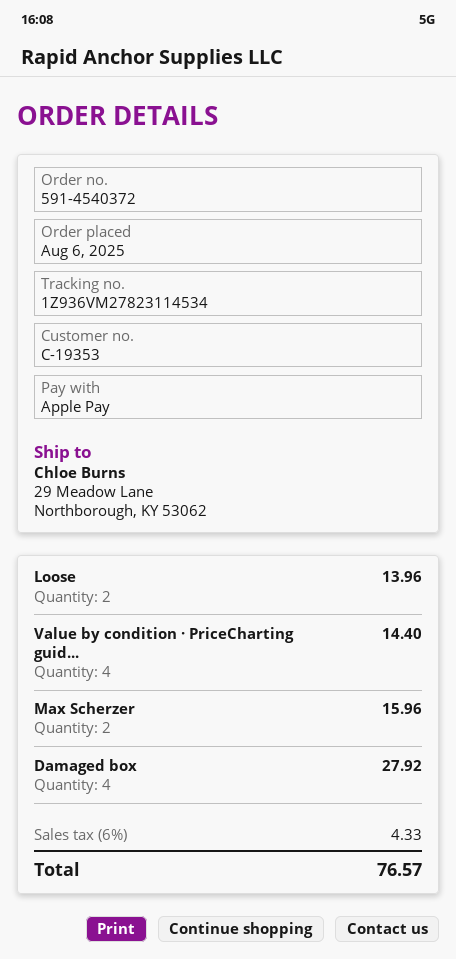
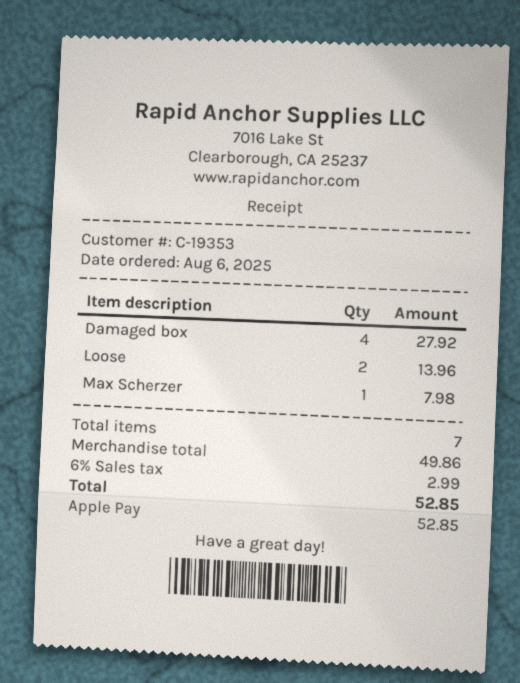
Value by condition · PriceCharting guid...: 4 for 14.40 -> none
Max Scherzer: 2 for 15.96 -> 1 for 7.98
tax: 6% = 4.33 -> 6% = 2.99
total: 76.57 -> 52.85

